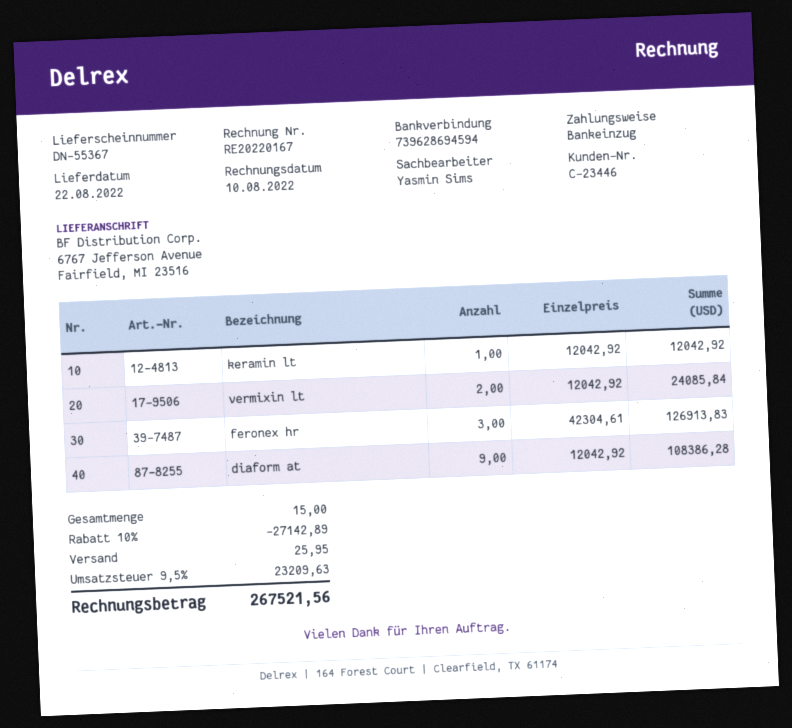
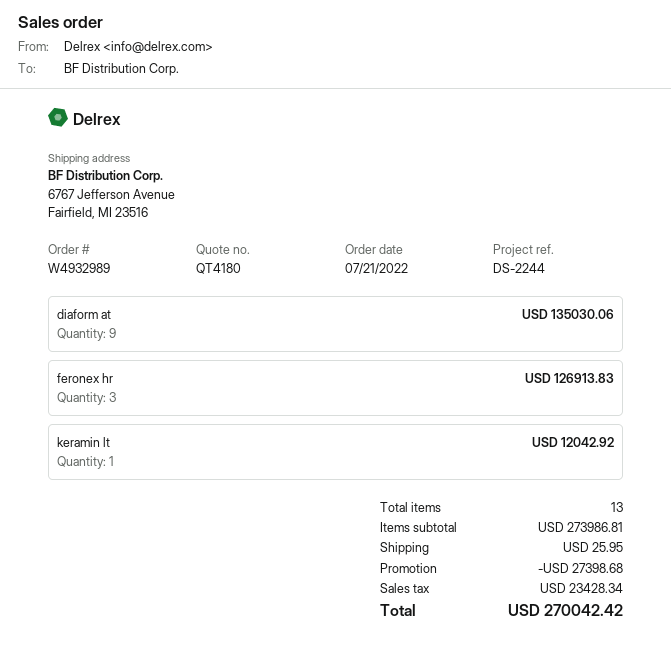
vermixin lt: 2 for 24085.84 -> none
diaform at: 9 for 108386.28 -> 9 for 135030.06
total quantity: 15 -> 13
discount: 27142.89 -> 27398.68
tax: 23209.63 -> 23428.34
total: 267521.56 -> 270042.42

